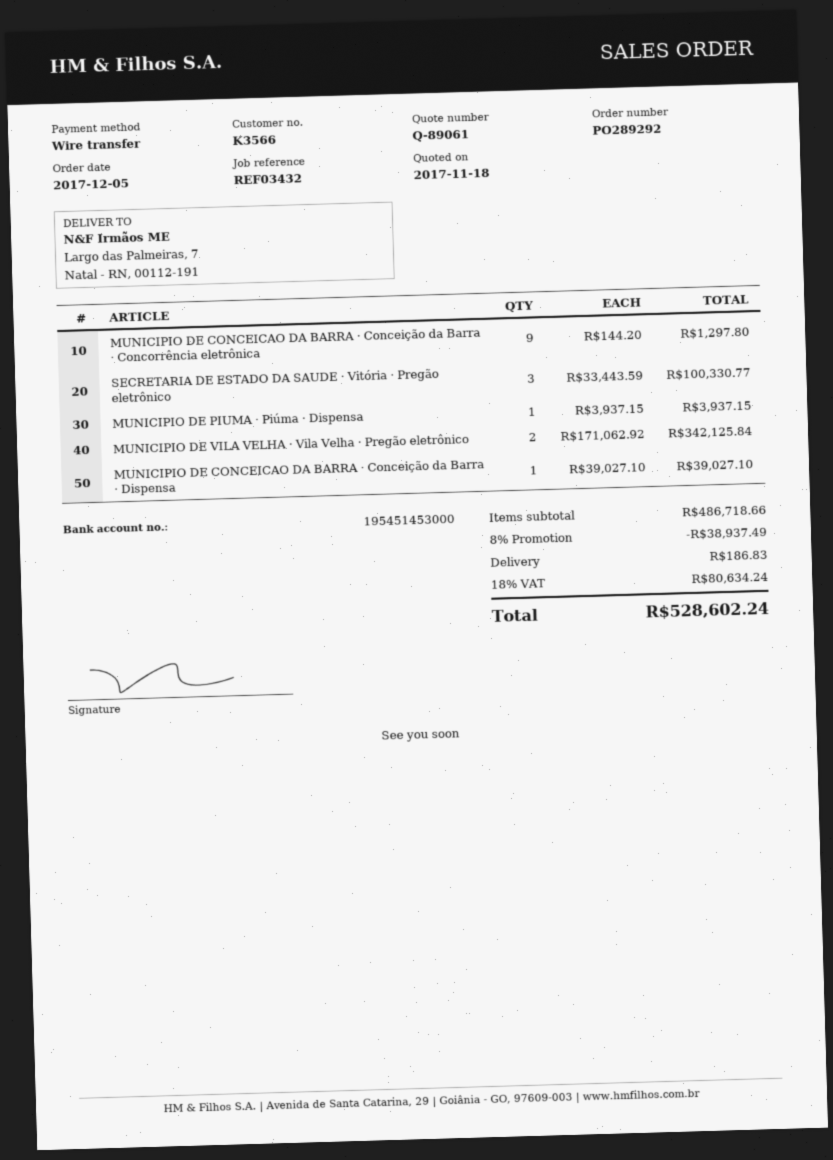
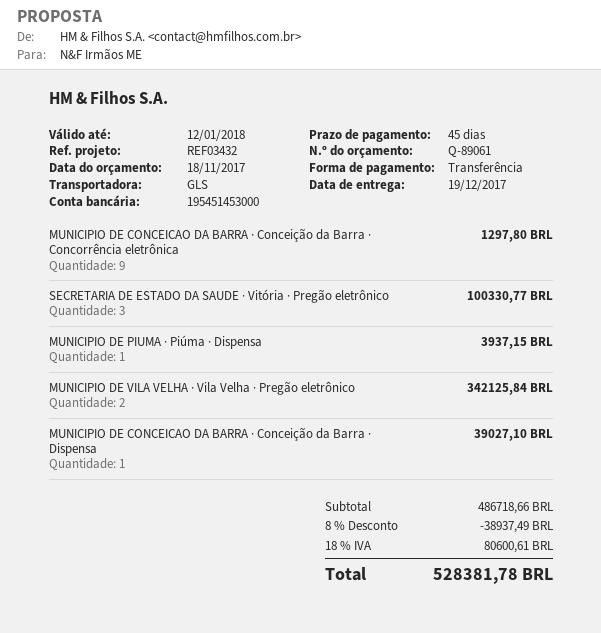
shipping: 186.83 -> none
tax: 18% = 80634.24 -> 18% = 80600.61
total: 528602.24 -> 528381.78

